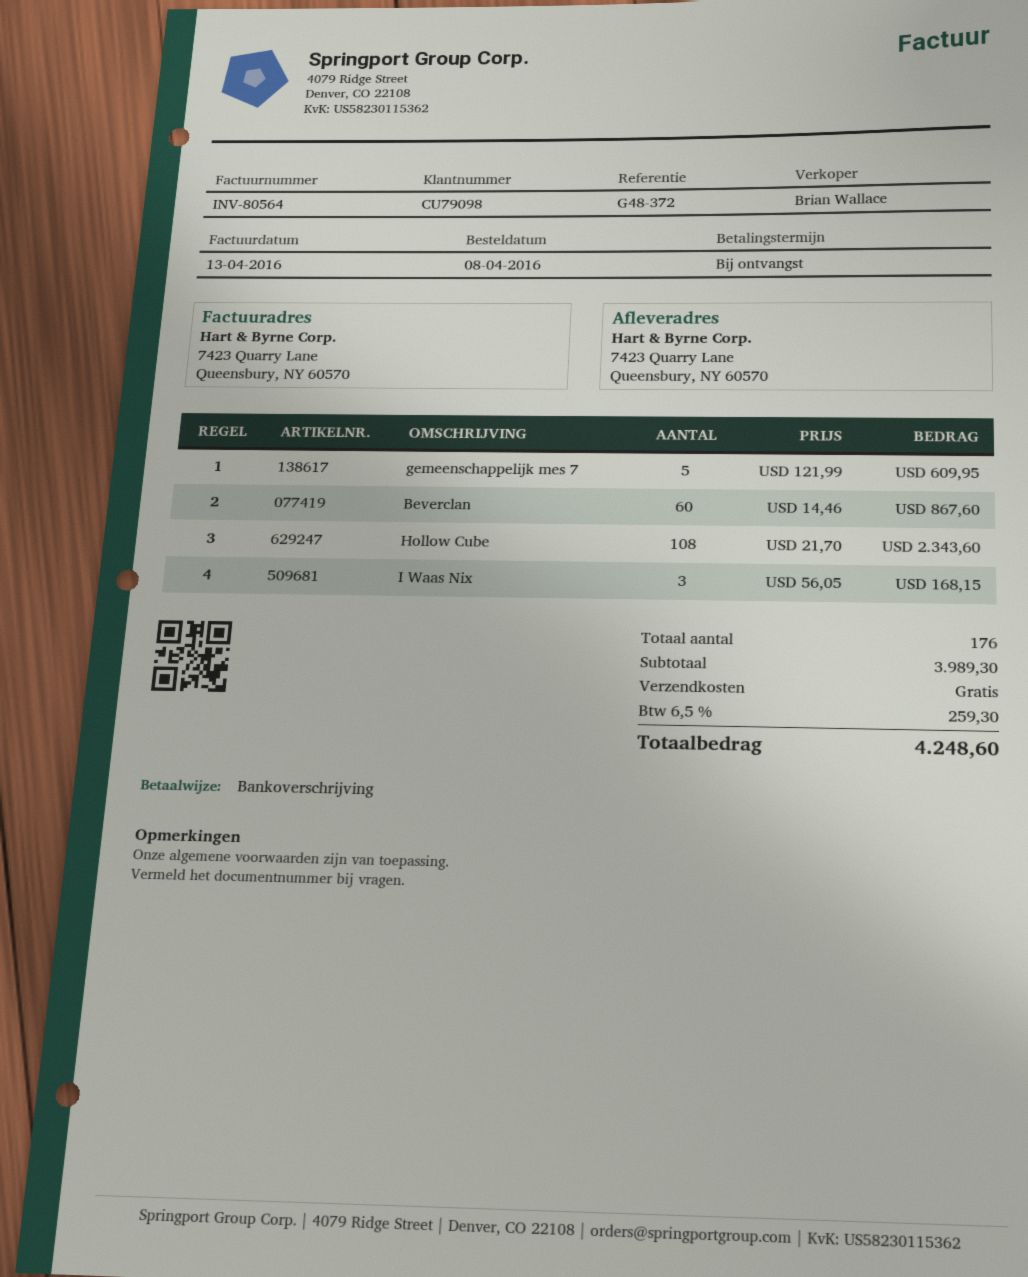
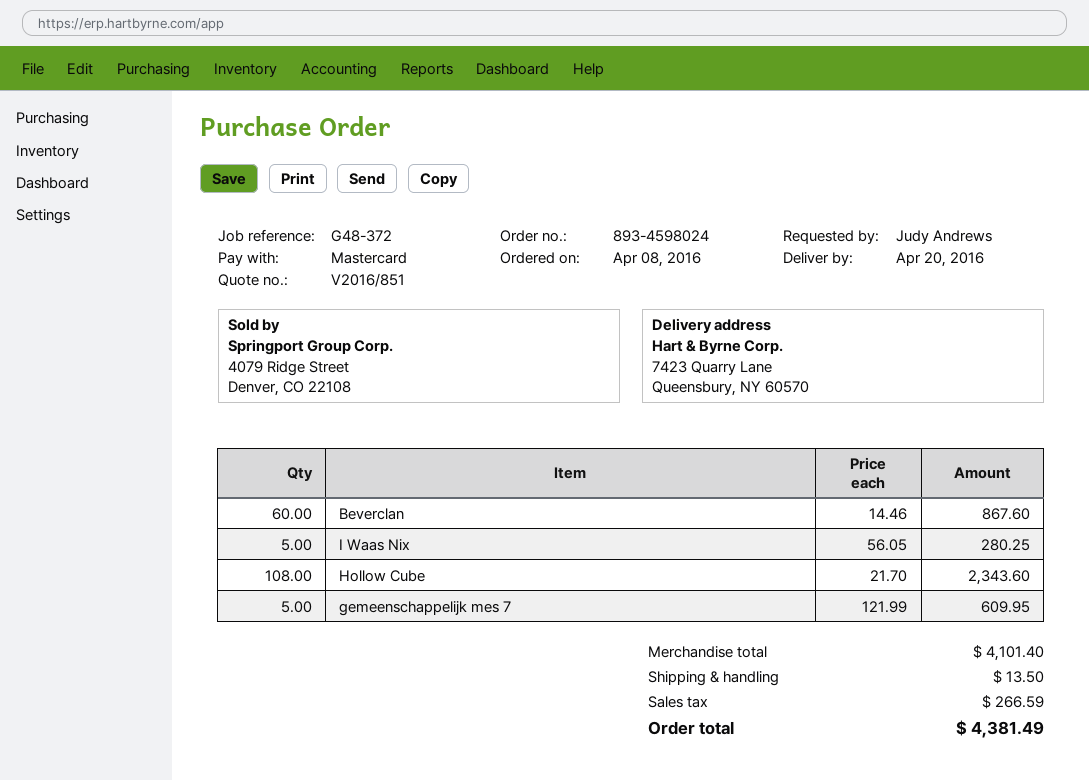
payment method: bank transfer -> Mastercard
I Waas Nix: 3 x 56.05 = 168.15 -> 5 x 56.05 = 280.25
subtotal: 3989.30 -> 4101.40
shipping: 0.00 -> 13.50
tax: 259.30 -> 266.59
total: 4248.60 -> 4381.49

